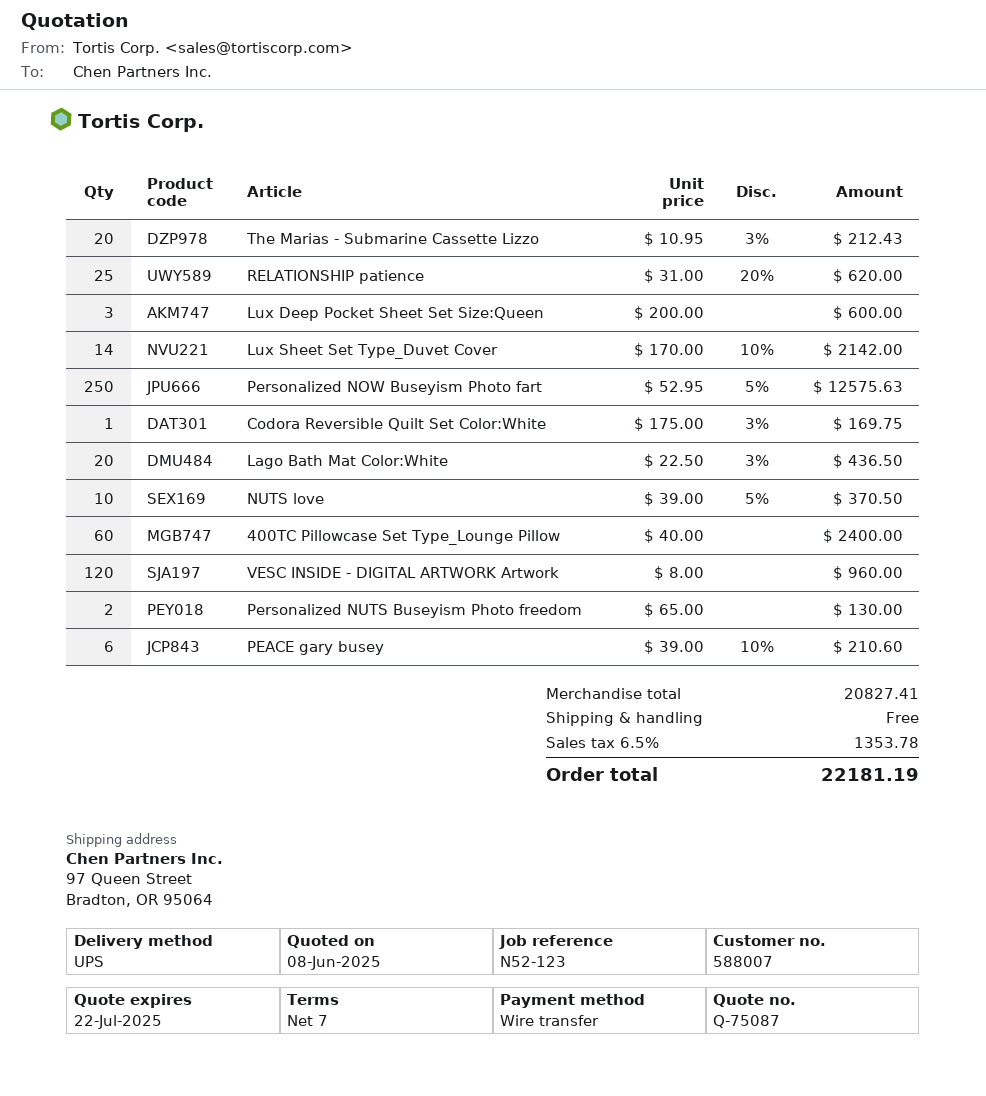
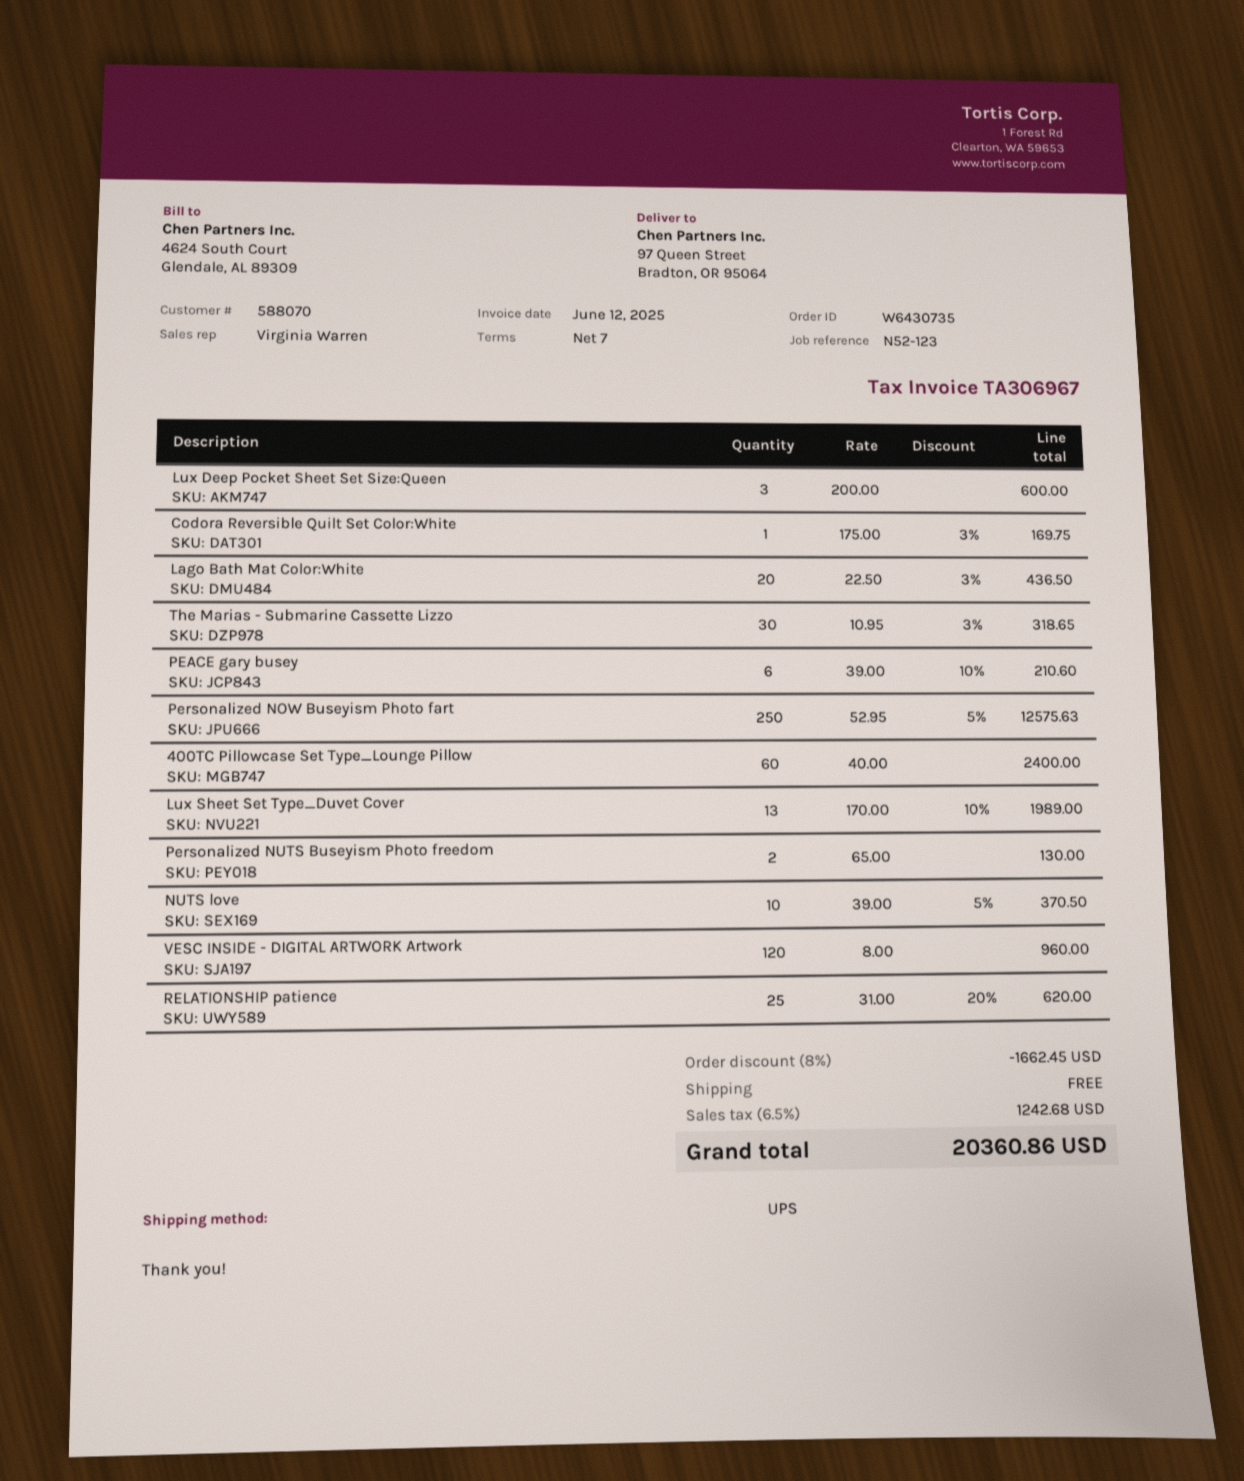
customer number: 588007 -> 588070
The Marias - Submarine Cassette Lizzo: 20 x 10.95 - 3% = 212.43 -> 30 x 10.95 - 3% = 318.65
Lux Sheet Set Type_Duvet Cover: 14 x 170.00 - 10% = 2142.00 -> 13 x 170.00 - 10% = 1989.00
discount: none -> 8% = 1662.45
tax: 6.5% = 1353.78 -> 6.5% = 1242.68
total: 22181.19 -> 20360.86

